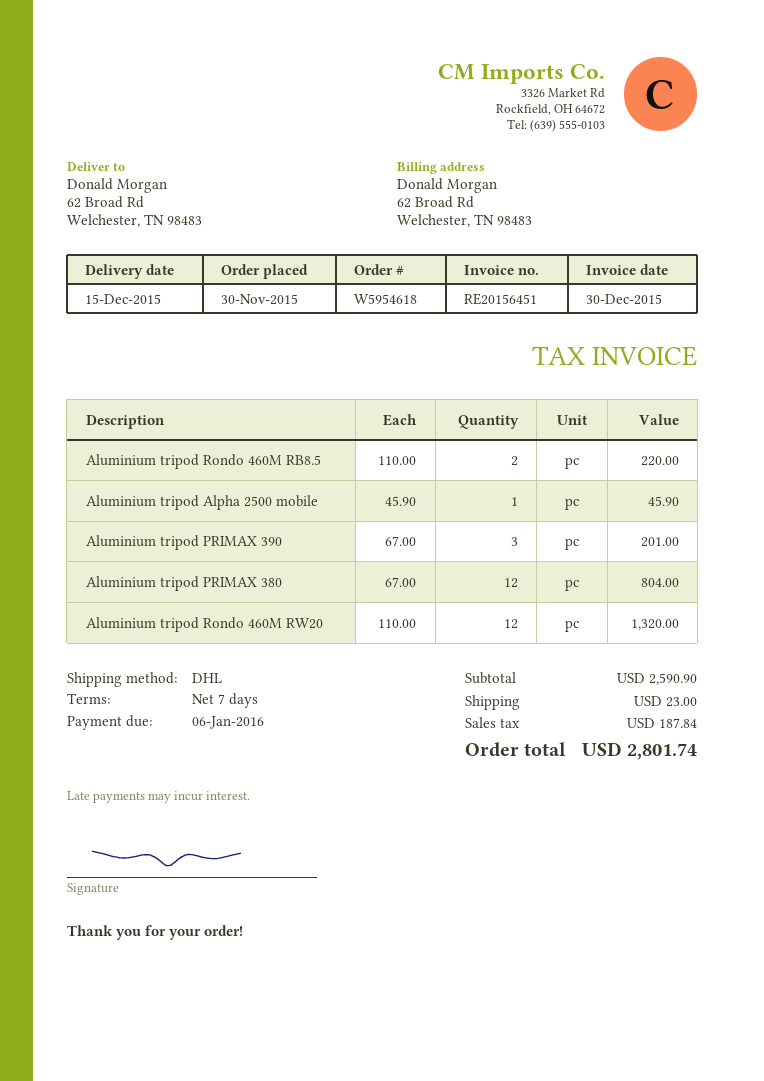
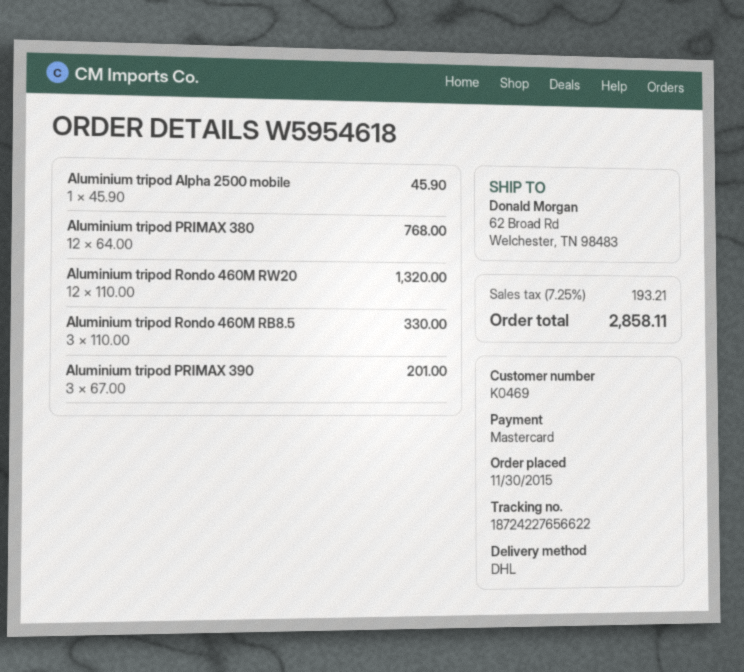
Aluminium tripod Rondo 460M RB8.5: 2 x 110.00 = 220.00 -> 3 x 110.00 = 330.00
Aluminium tripod PRIMAX 380: 12 x 67.00 = 804.00 -> 12 x 64.00 = 768.00
shipping: 23.00 -> none
tax: 187.84 -> 193.21
total: 2801.74 -> 2858.11

